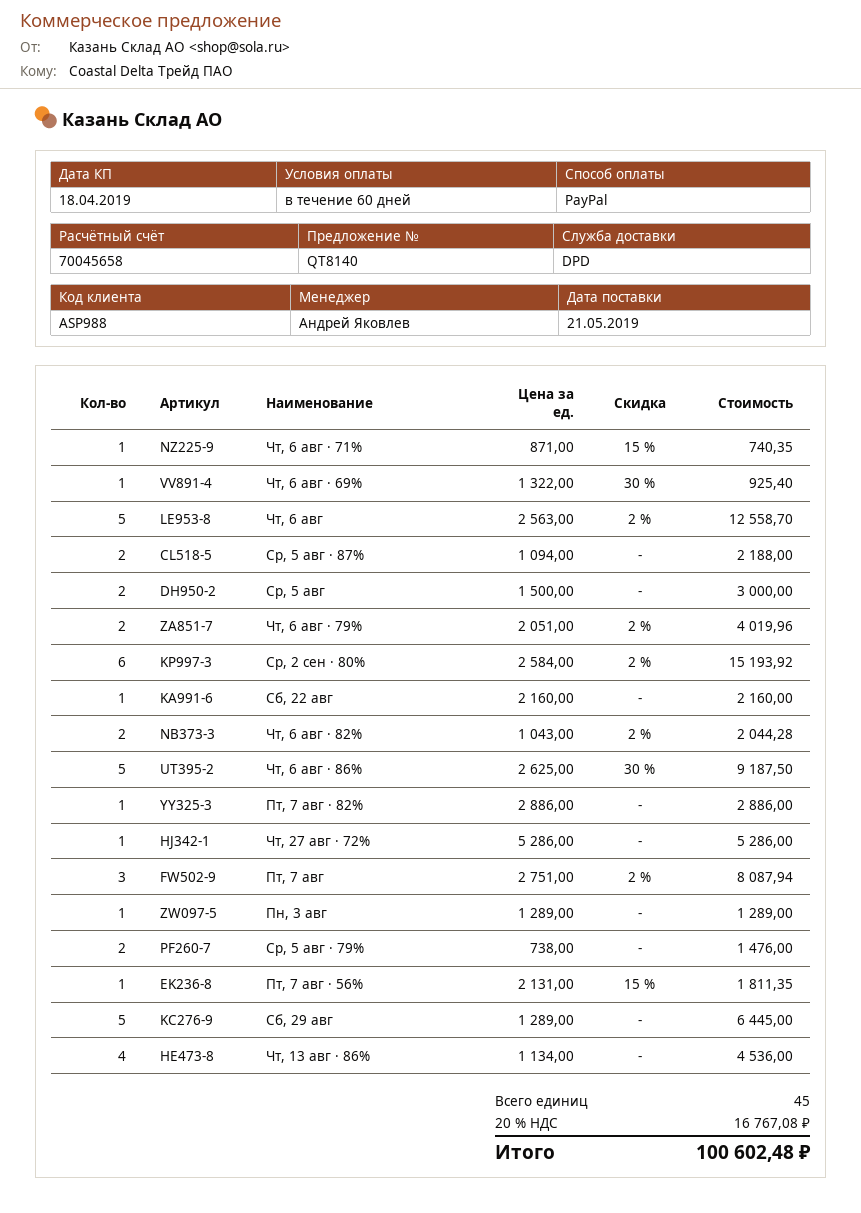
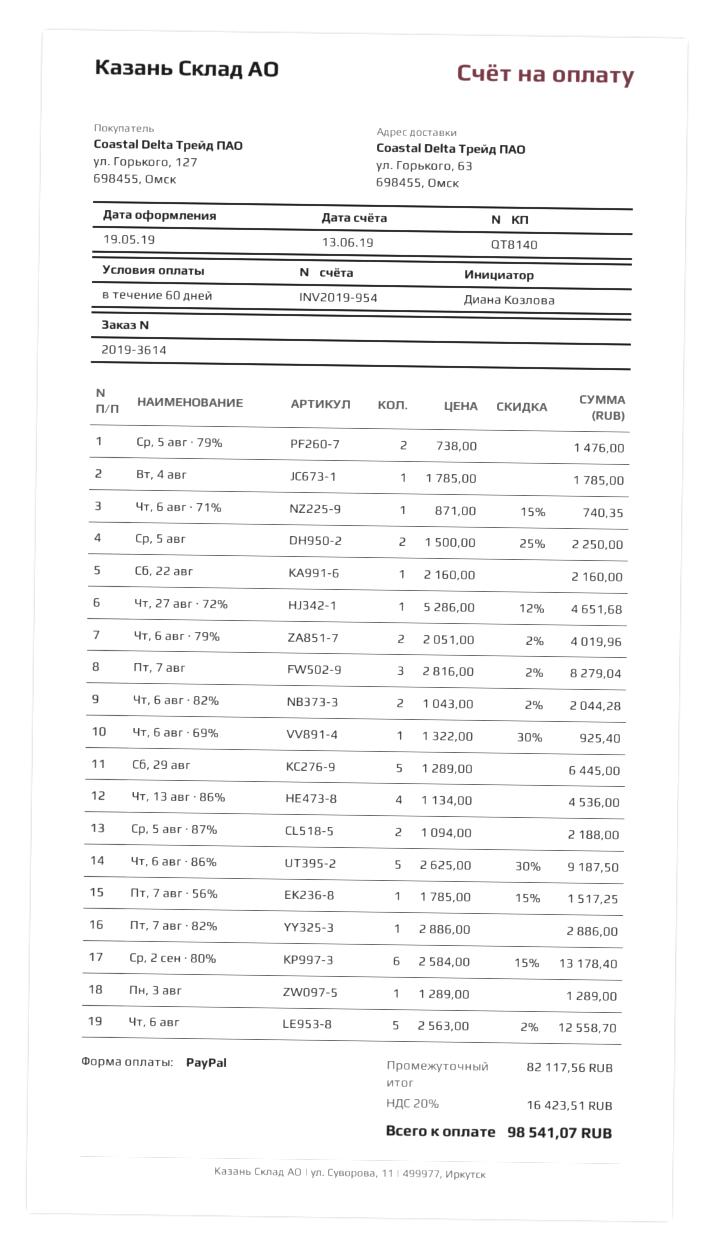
Ср, 5 авг: 2 x 1500.00 = 3000.00 -> 2 x 1500.00 - 25% = 2250.00
Ср, 2 сен · 80%: 6 x 2584.00 - 2% = 15193.92 -> 6 x 2584.00 - 15% = 13178.40
Чт, 27 авг · 72%: 1 x 5286.00 = 5286.00 -> 1 x 5286.00 - 12% = 4651.68
Пт, 7 авг: 3 x 2751.00 - 2% = 8087.94 -> 3 x 2816.00 - 2% = 8279.04
Пт, 7 авг · 56%: 1 x 2131.00 - 15% = 1811.35 -> 1 x 1785.00 - 15% = 1517.25
Вт, 4 авг: none -> 1 x 1785.00 = 1785.00
tax: 20% = 16767.08 -> 20% = 16423.51
total: 100602.48 -> 98541.07

